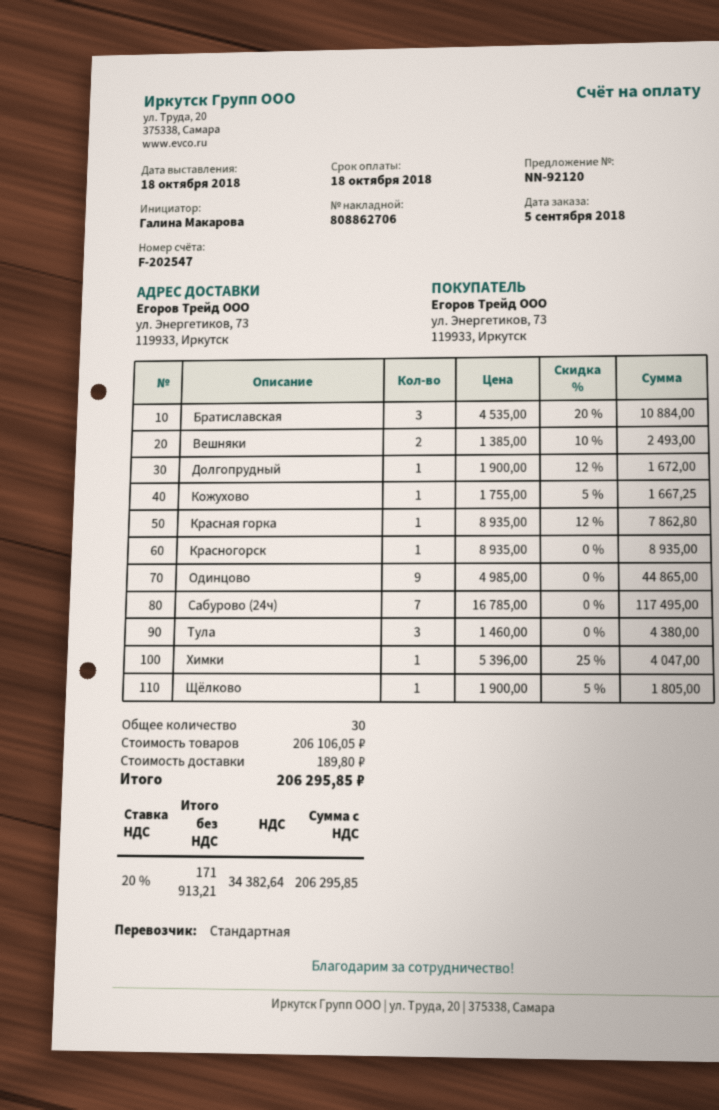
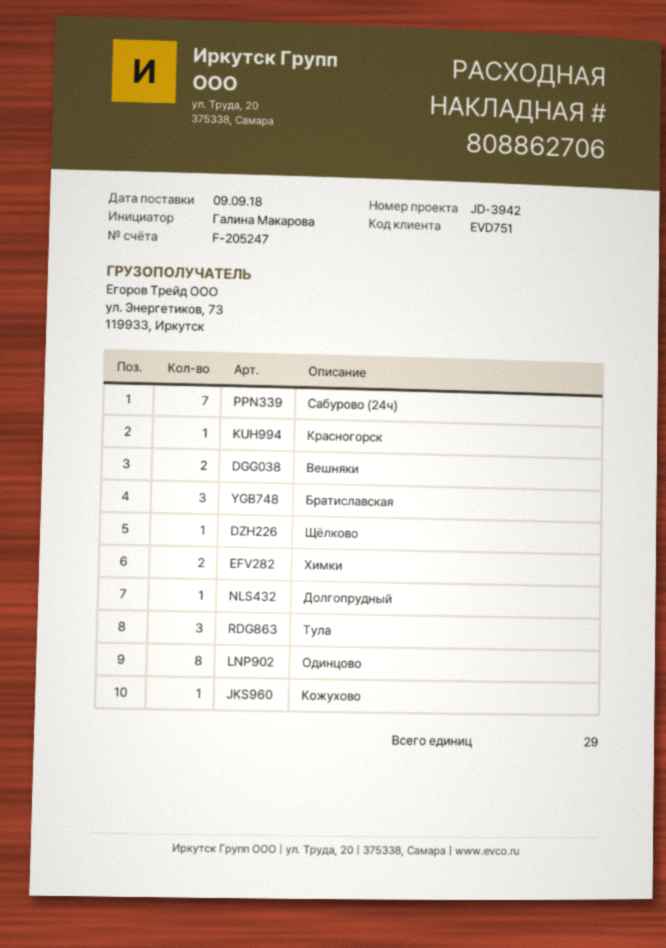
invoice number: F-202547 -> F-205247
Красная горка: 1 -> none
Одинцово: 9 -> 8
Химки: 1 -> 2
total quantity: 30 -> 29

